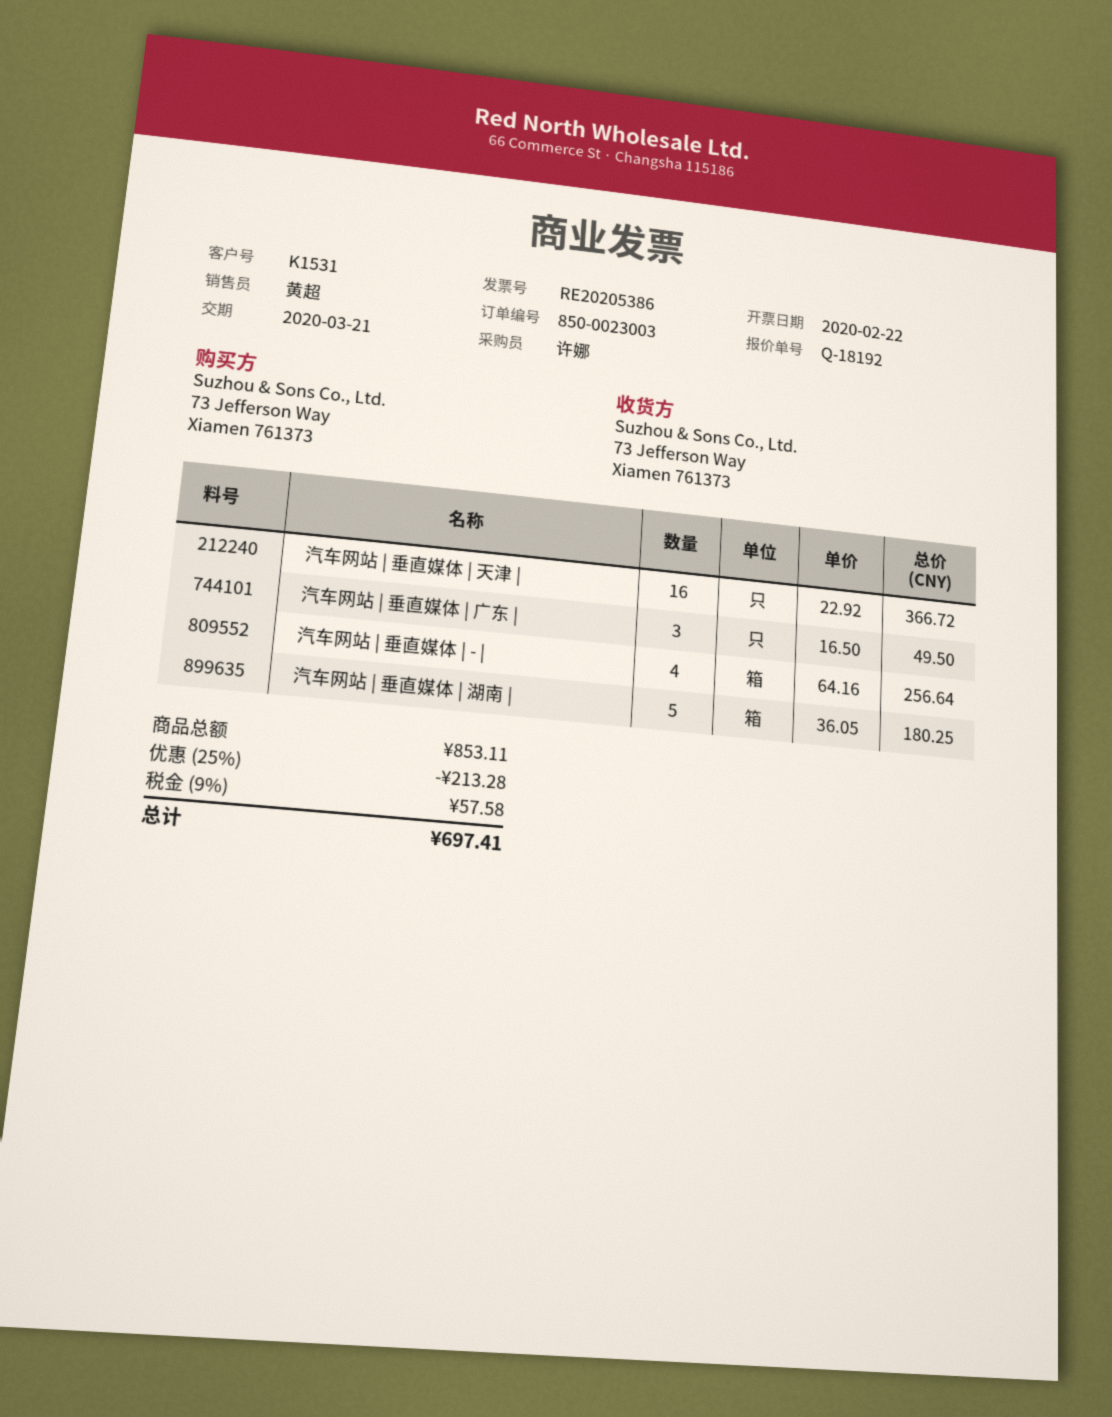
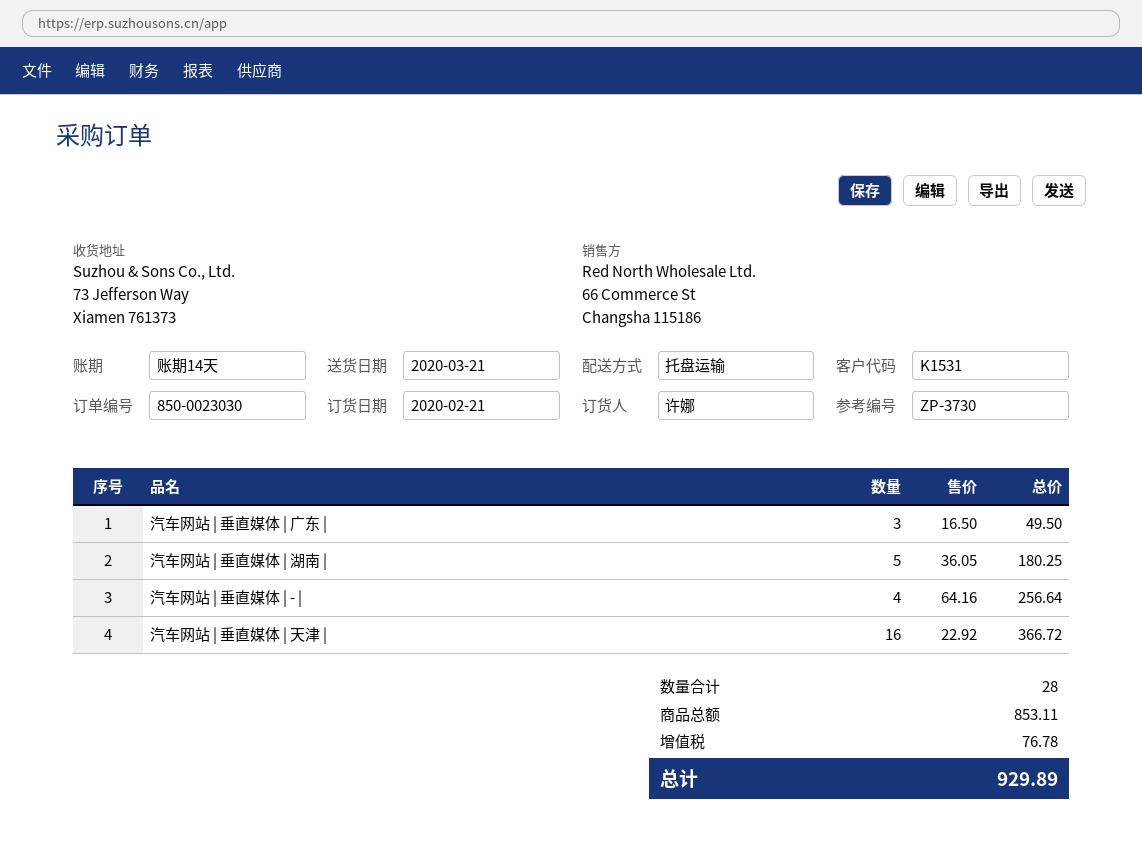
order number: 850-0023003 -> 850-0023030
discount: 25% = 213.28 -> none
tax: 57.58 -> 76.78
total: 697.41 -> 929.89

